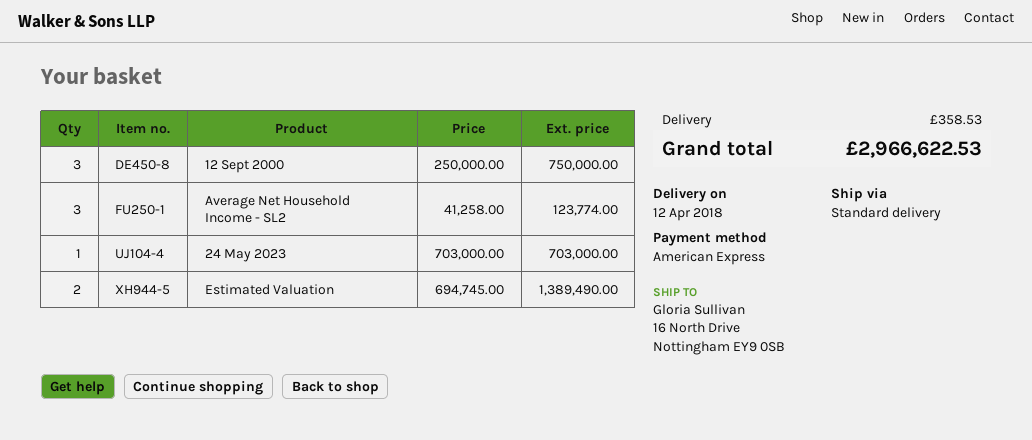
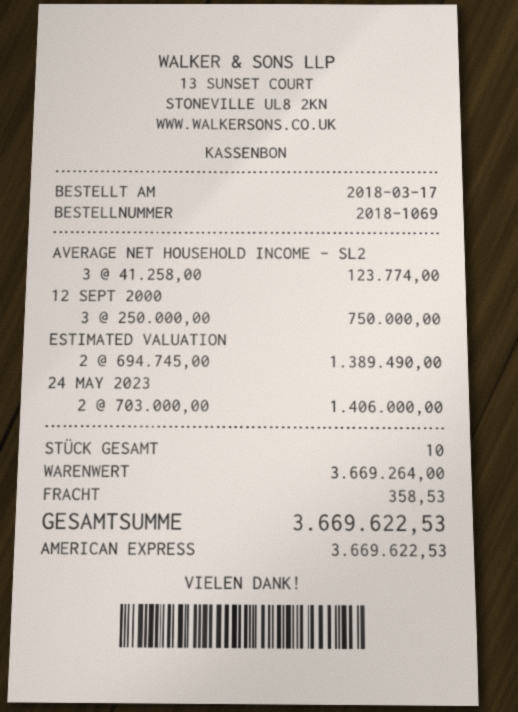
24 May 2023: 1 x 703000.00 = 703000.00 -> 2 x 703000.00 = 1406000.00
total: 2966622.53 -> 3669622.53

